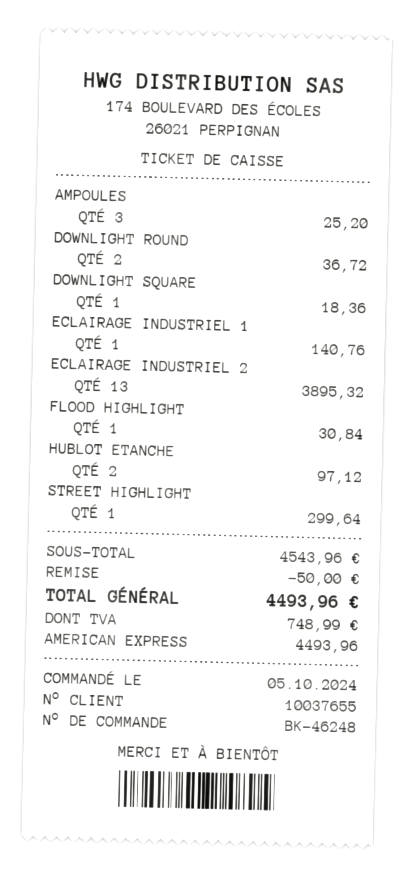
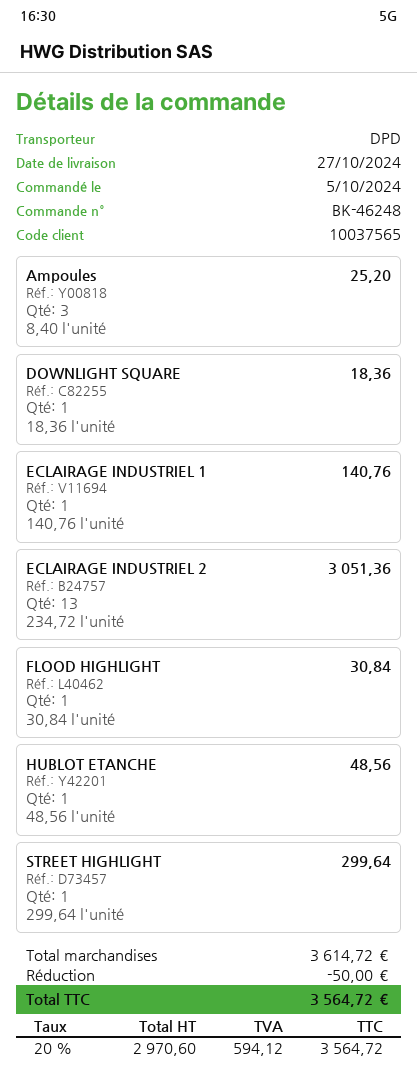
customer number: 10037655 -> 10037565
DOWNLIGHT ROUND: 2 for 36.72 -> none
ECLAIRAGE INDUSTRIEL 2: 13 for 3895.32 -> 13 for 3051.36
HUBLOT ETANCHE: 2 for 97.12 -> 1 for 48.56
subtotal: 4543.96 -> 3614.72
tax: 748.99 -> 594.12
total: 4493.96 -> 3564.72

